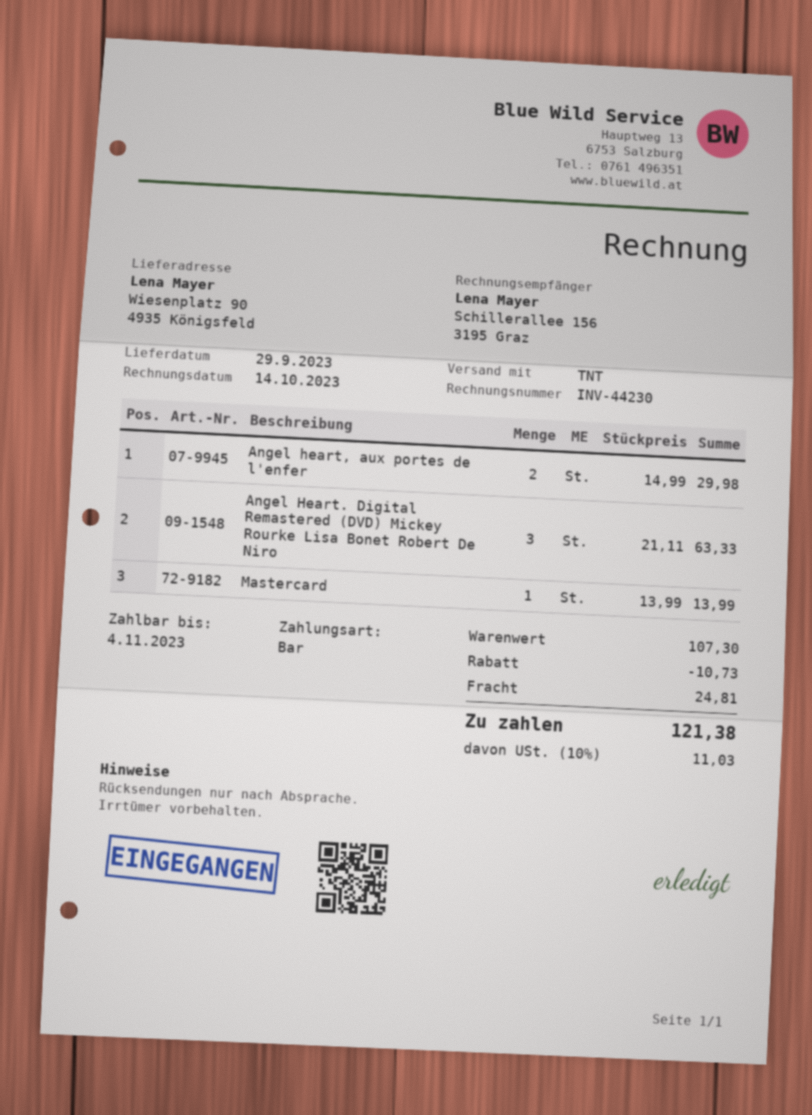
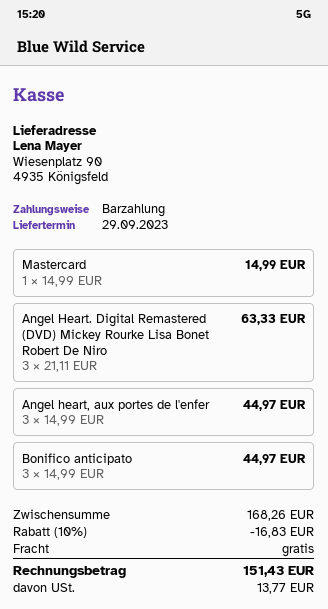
Angel heart, aux portes de l'enfer: 2 x 14.99 = 29.98 -> 3 x 14.99 = 44.97
Mastercard: 1 x 13.99 = 13.99 -> 1 x 14.99 = 14.99
Bonifico anticipato: none -> 3 x 14.99 = 44.97
subtotal: 107.30 -> 168.26
discount: 10.73 -> 16.83
shipping: 24.81 -> 0.00
tax: 11.03 -> 13.77
total: 121.38 -> 151.43

